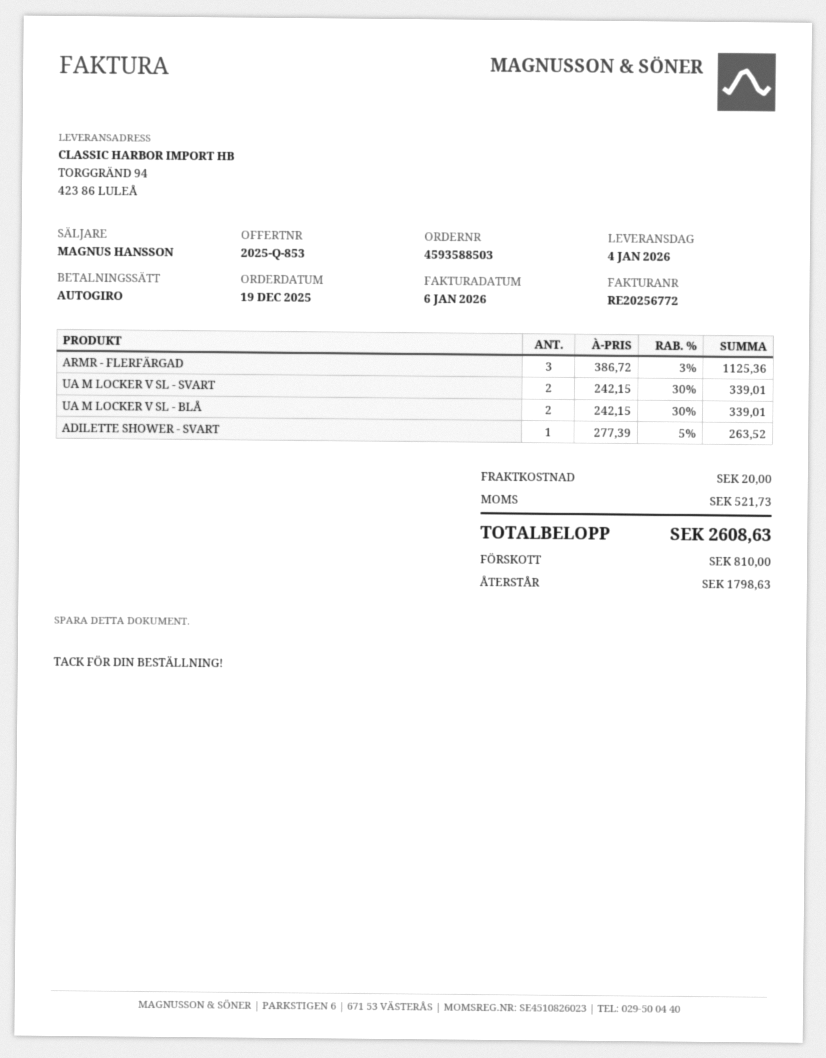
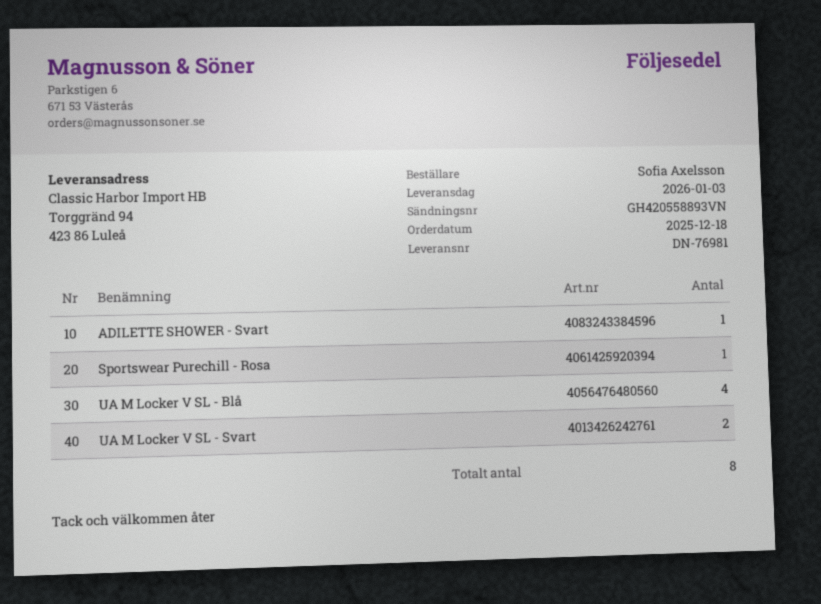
order date: 2025-12-19 -> 2025-12-18
delivery date: 2026-01-04 -> 2026-01-03
ARMR - FLERFÄRGAD: 3 -> none
UA M LOCKER V SL - BLÅ: 2 -> 4
Sportswear Purechill - Rosa: none -> 1

